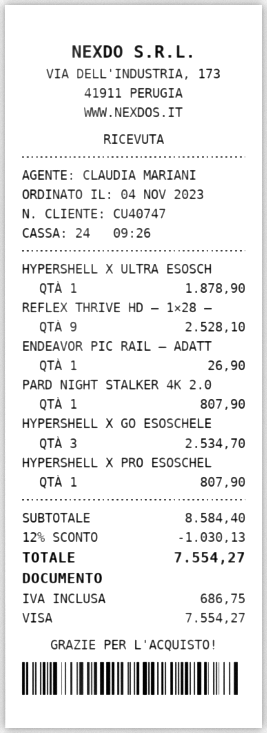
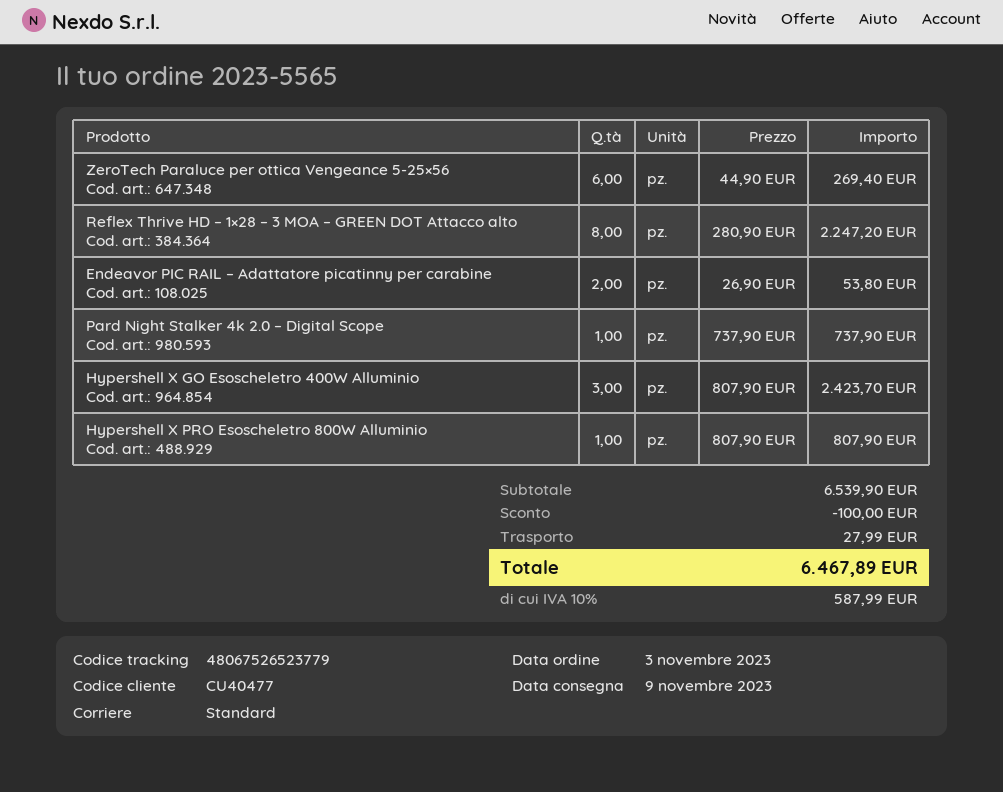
order date: 2023-11-04 -> 2023-11-03
customer number: CU40747 -> CU40477
HYPERSHELL X ULTRA ESOSCH: 1 for 1878.90 -> none
REFLEX THRIVE HD – 1×28 –: 9 for 2528.10 -> 8 for 2247.20
ENDEAVOR PIC RAIL – ADATT: 1 for 26.90 -> 2 for 53.80
PARD NIGHT STALKER 4K 2.0: 1 for 807.90 -> 1 for 737.90
HYPERSHELL X GO ESOSCHELE: 3 for 2534.70 -> 3 for 2423.70
ZeroTech Paraluce per ottica Vengeance 5-25×56: none -> 6 for 269.40
subtotal: 8584.40 -> 6539.90
discount: 1030.13 -> 100.00
shipping: none -> 27.99
tax: 686.75 -> 587.99
total: 7554.27 -> 6467.89

